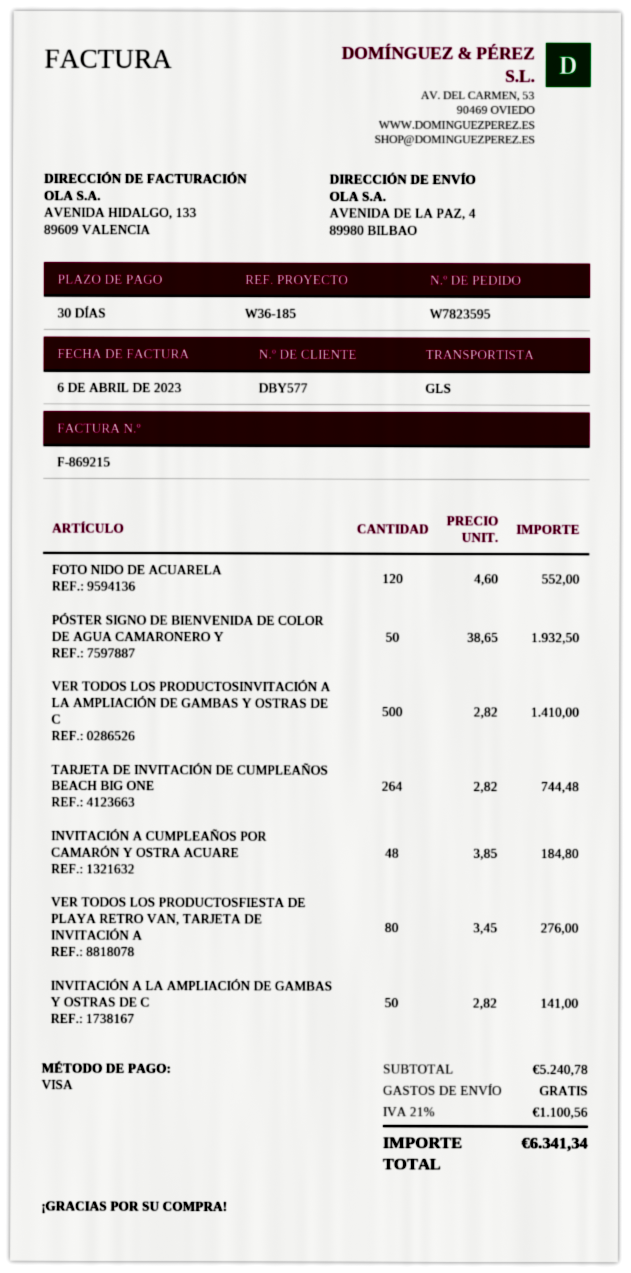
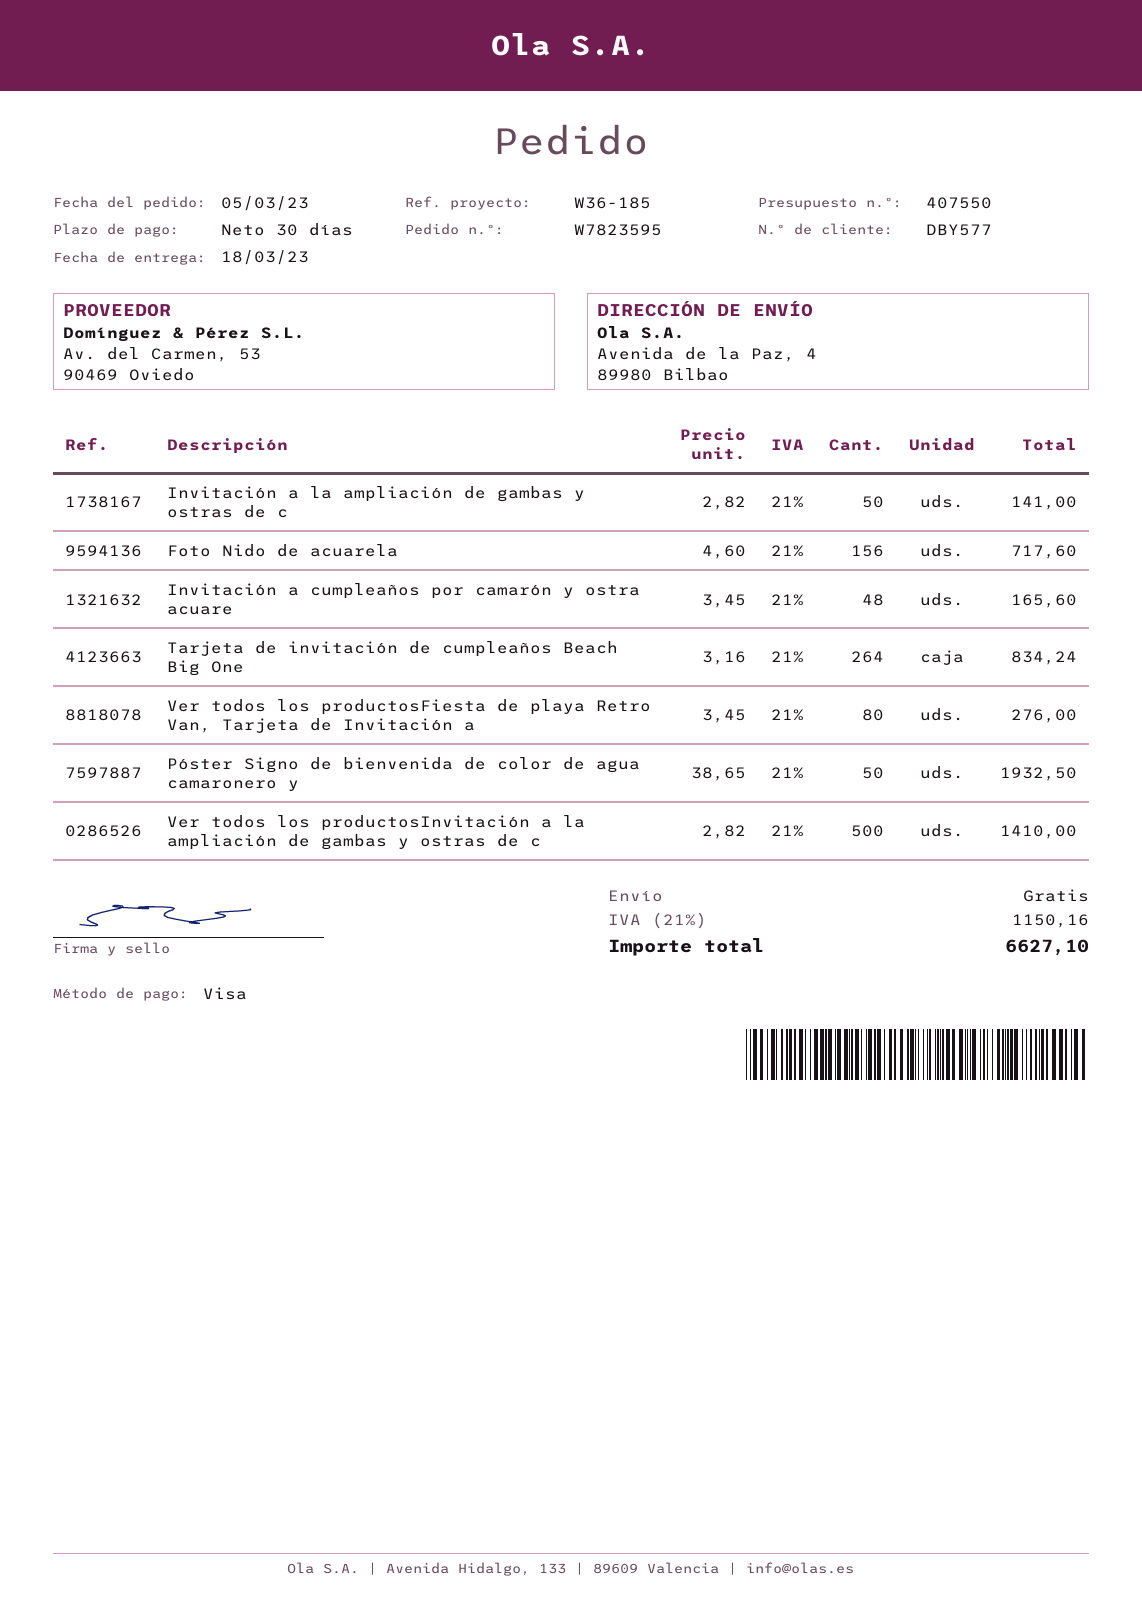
FOTO NIDO DE ACUARELA: 120 x 4.60 = 552.00 -> 156 x 4.60 = 717.60
TARJETA DE INVITACIÓN DE CUMPLEAÑOS BEACH BIG ONE: 264 x 2.82 = 744.48 -> 264 x 3.16 = 834.24
INVITACIÓN A CUMPLEAÑOS POR CAMARÓN Y OSTRA ACUARE: 48 x 3.85 = 184.80 -> 48 x 3.45 = 165.60
tax: 21% = 1100.56 -> 21% = 1150.16
total: 6341.34 -> 6627.10

